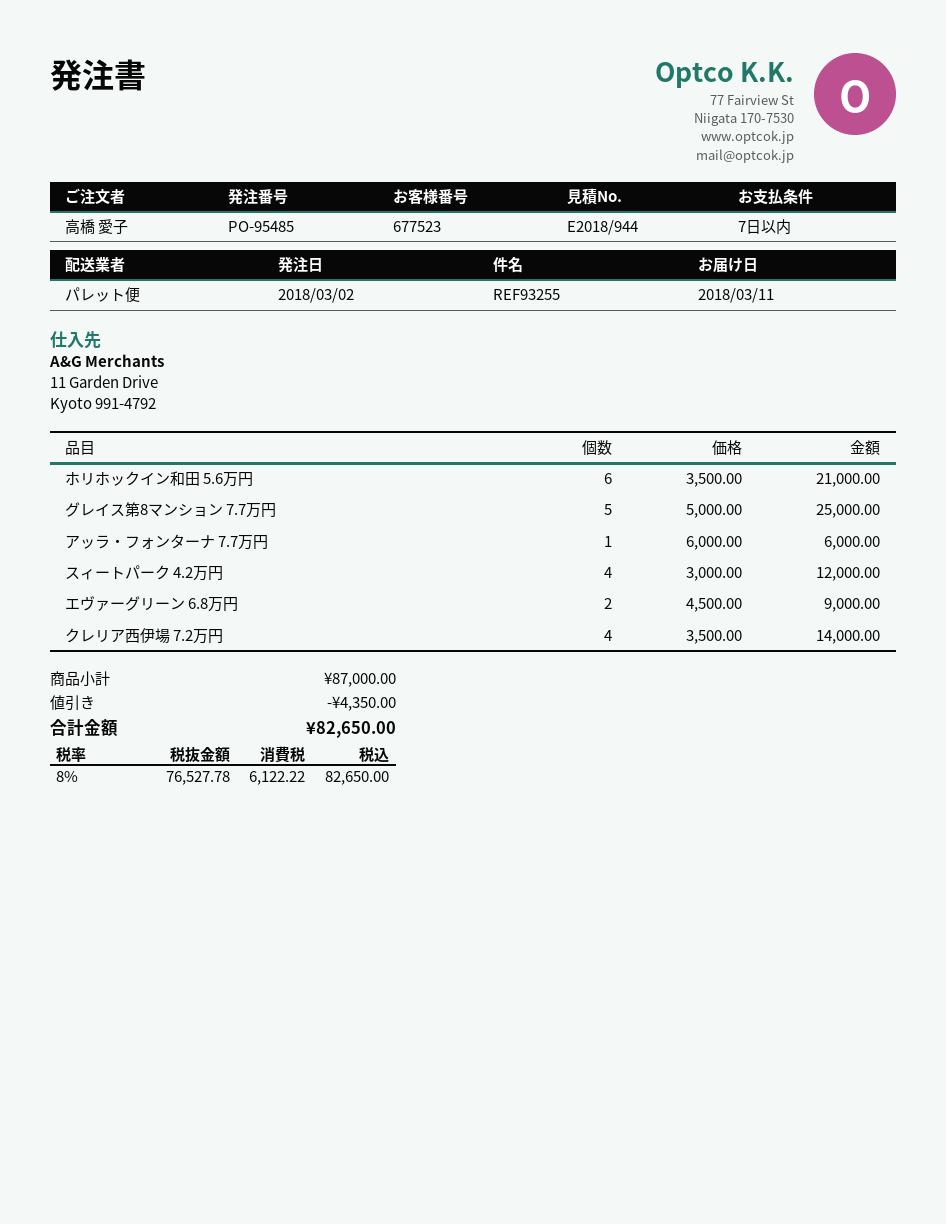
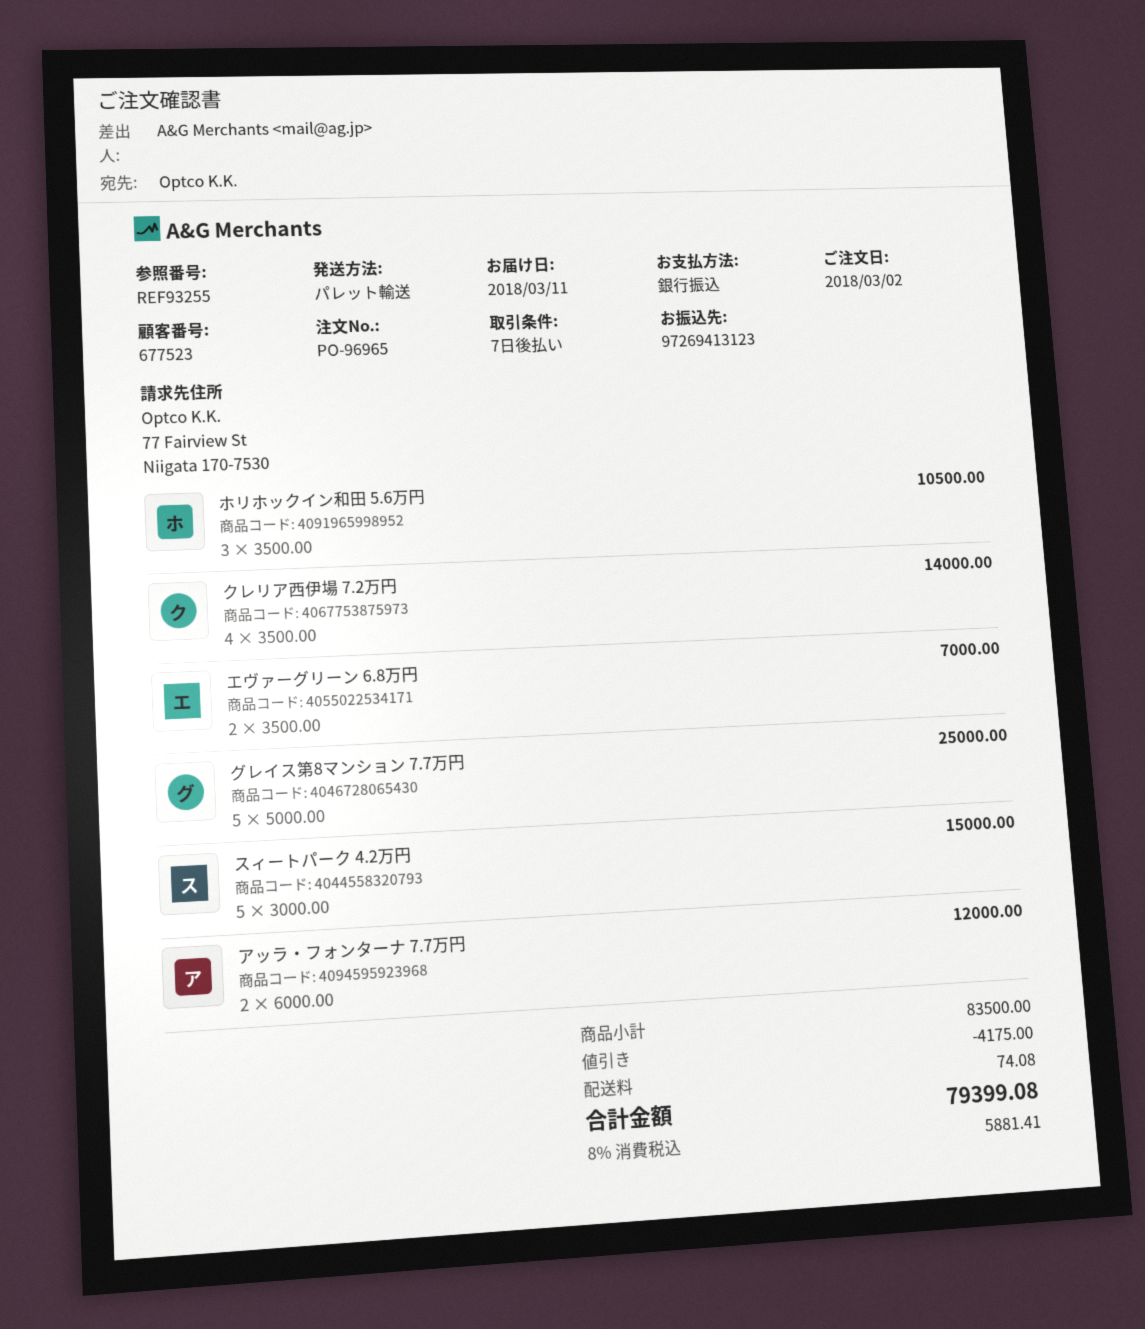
order number: PO-95485 -> PO-96965
ホリホックイン和田 5.6万円: 6 x 3500.00 = 21000.00 -> 3 x 3500.00 = 10500.00
アッラ・フォンターナ 7.7万円: 1 x 6000.00 = 6000.00 -> 2 x 6000.00 = 12000.00
スィートパーク 4.2万円: 4 x 3000.00 = 12000.00 -> 5 x 3000.00 = 15000.00
エヴァーグリーン 6.8万円: 2 x 4500.00 = 9000.00 -> 2 x 3500.00 = 7000.00
subtotal: 87000.00 -> 83500.00
discount: 4350.00 -> 4175.00
shipping: none -> 74.08
tax: 8% = 6122.22 -> 8% = 5881.41
total: 82650.00 -> 79399.08

